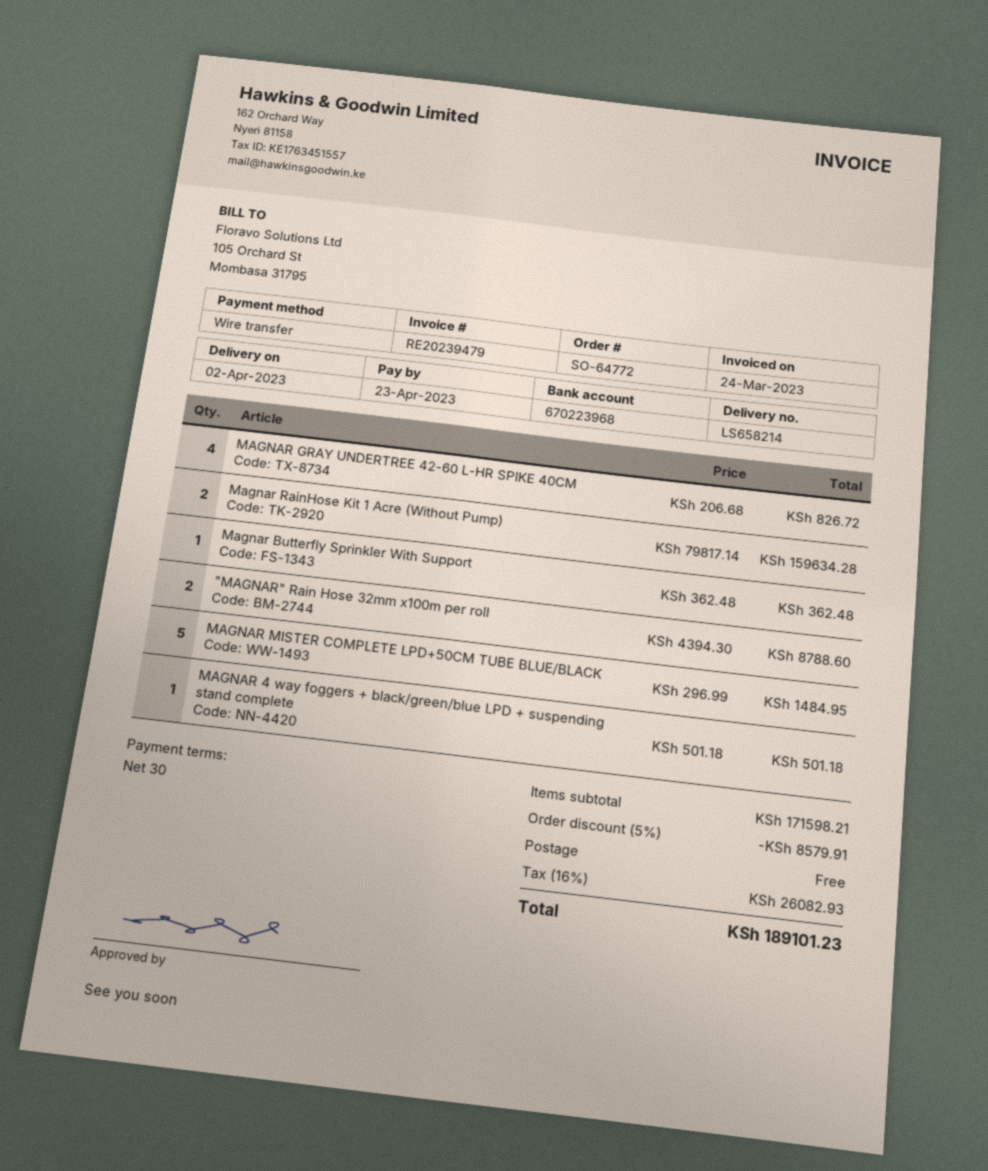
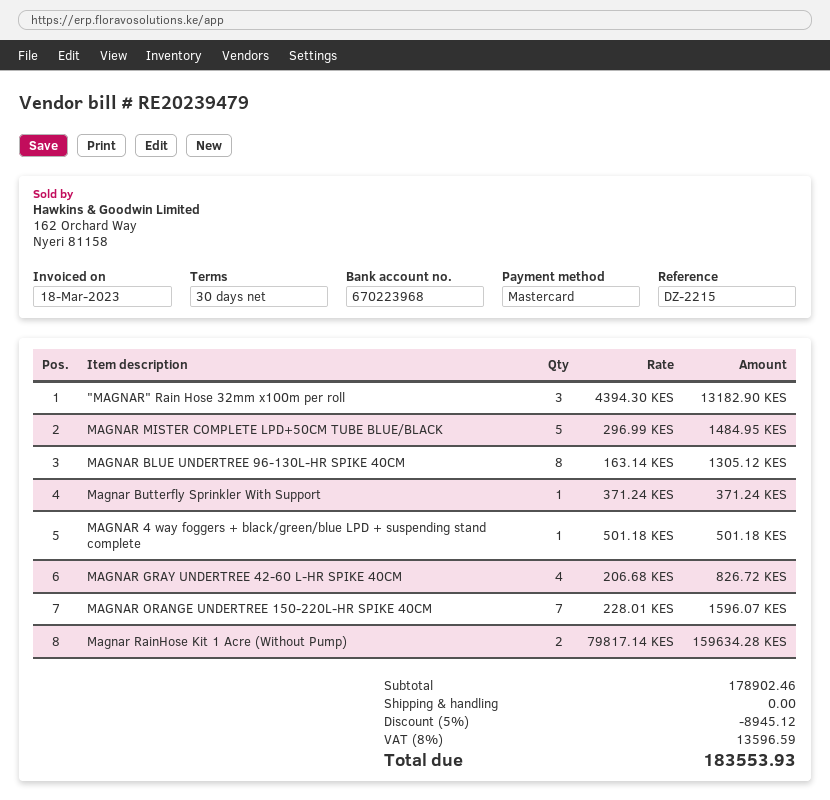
invoice date: 2023-03-24 -> 2023-03-18
payment method: bank transfer -> Mastercard
Magnar Butterfly Sprinkler With Support: 1 x 362.48 = 362.48 -> 1 x 371.24 = 371.24
"MAGNAR" Rain Hose 32mm x100m per roll: 2 x 4394.30 = 8788.60 -> 3 x 4394.30 = 13182.90
MAGNAR BLUE UNDERTREE 96-130L-HR SPIKE 40CM: none -> 8 x 163.14 = 1305.12
MAGNAR ORANGE UNDERTREE 150-220L-HR SPIKE 40CM: none -> 7 x 228.01 = 1596.07
subtotal: 171598.21 -> 178902.46
discount: 5% = 8579.91 -> 5% = 8945.12
tax: 16% = 26082.93 -> 8% = 13596.59
total: 189101.23 -> 183553.93

